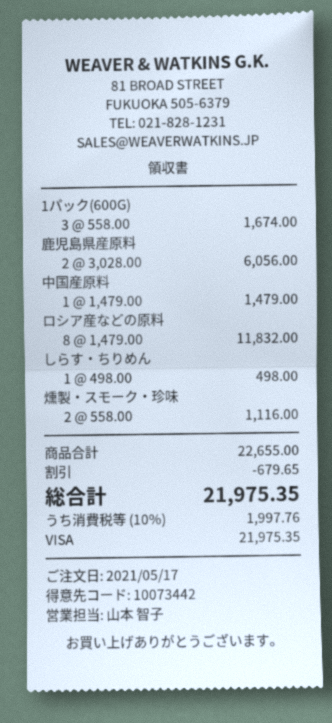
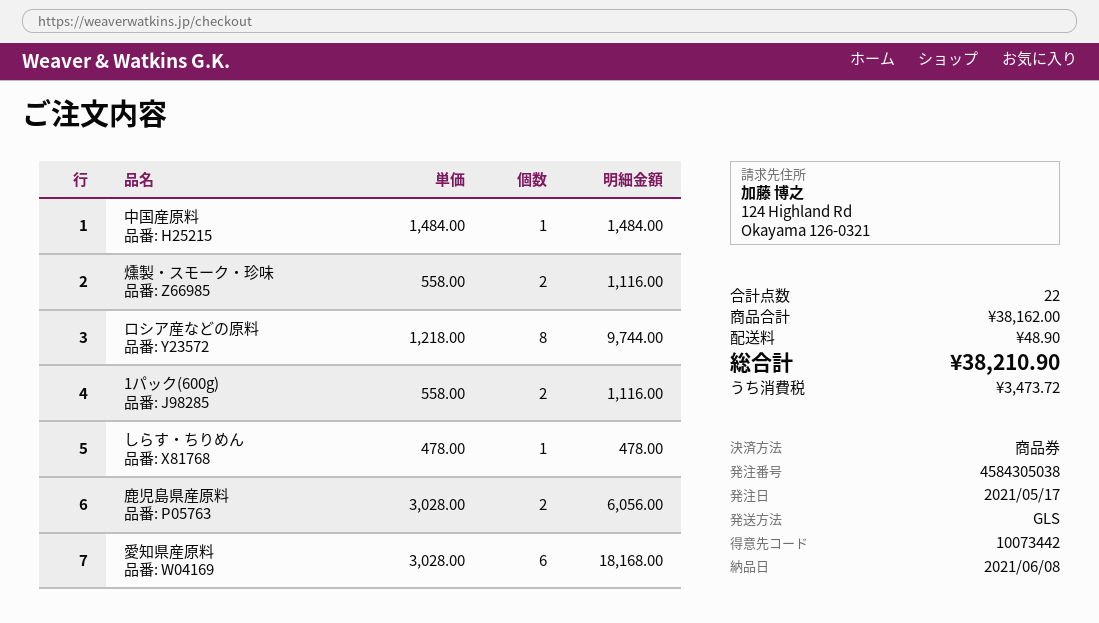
payment method: Visa -> gift card
1パック(600G): 3 x 558.00 = 1674.00 -> 2 x 558.00 = 1116.00
中国産原料: 1 x 1479.00 = 1479.00 -> 1 x 1484.00 = 1484.00
ロシア産などの原料: 8 x 1479.00 = 11832.00 -> 8 x 1218.00 = 9744.00
しらす・ちりめん: 1 x 498.00 = 498.00 -> 1 x 478.00 = 478.00
愛知県産原料: none -> 6 x 3028.00 = 18168.00
subtotal: 22655.00 -> 38162.00
discount: 679.65 -> none
shipping: none -> 48.90
tax: 1997.76 -> 3473.72
total: 21975.35 -> 38210.90

